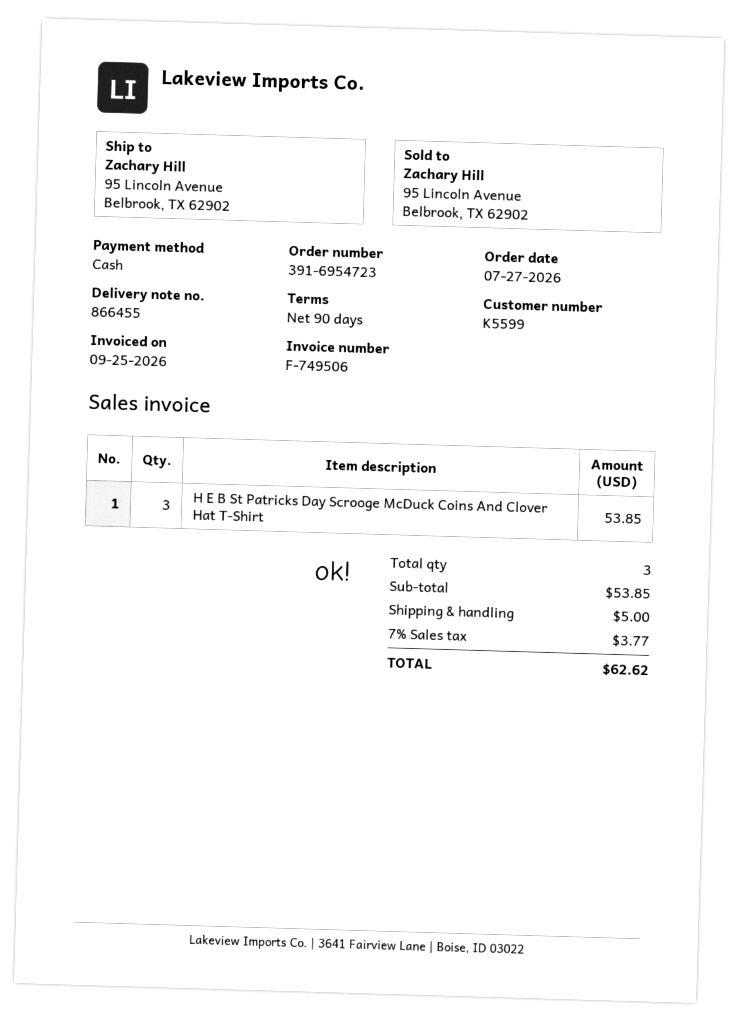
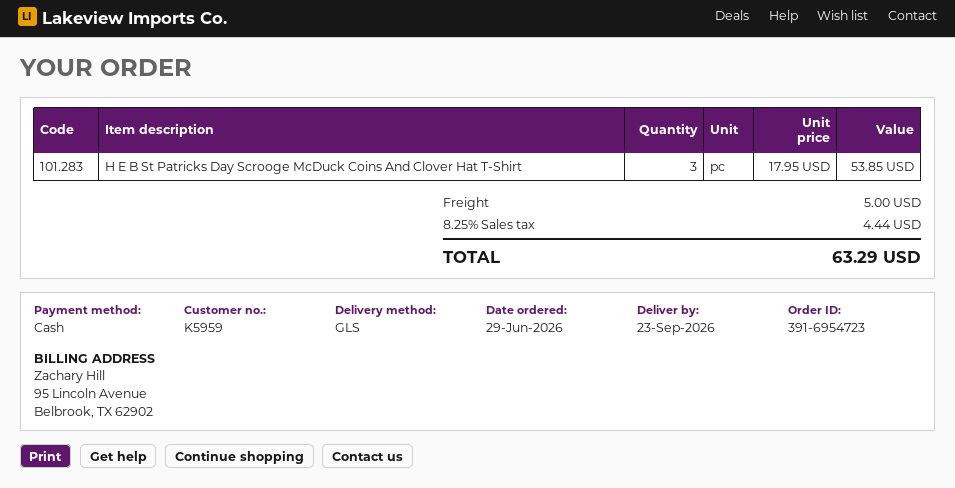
order date: 2026-07-27 -> 2026-06-29
customer number: K5599 -> K5959
tax: 7% = 3.77 -> 8.25% = 4.44
total: 62.62 -> 63.29

